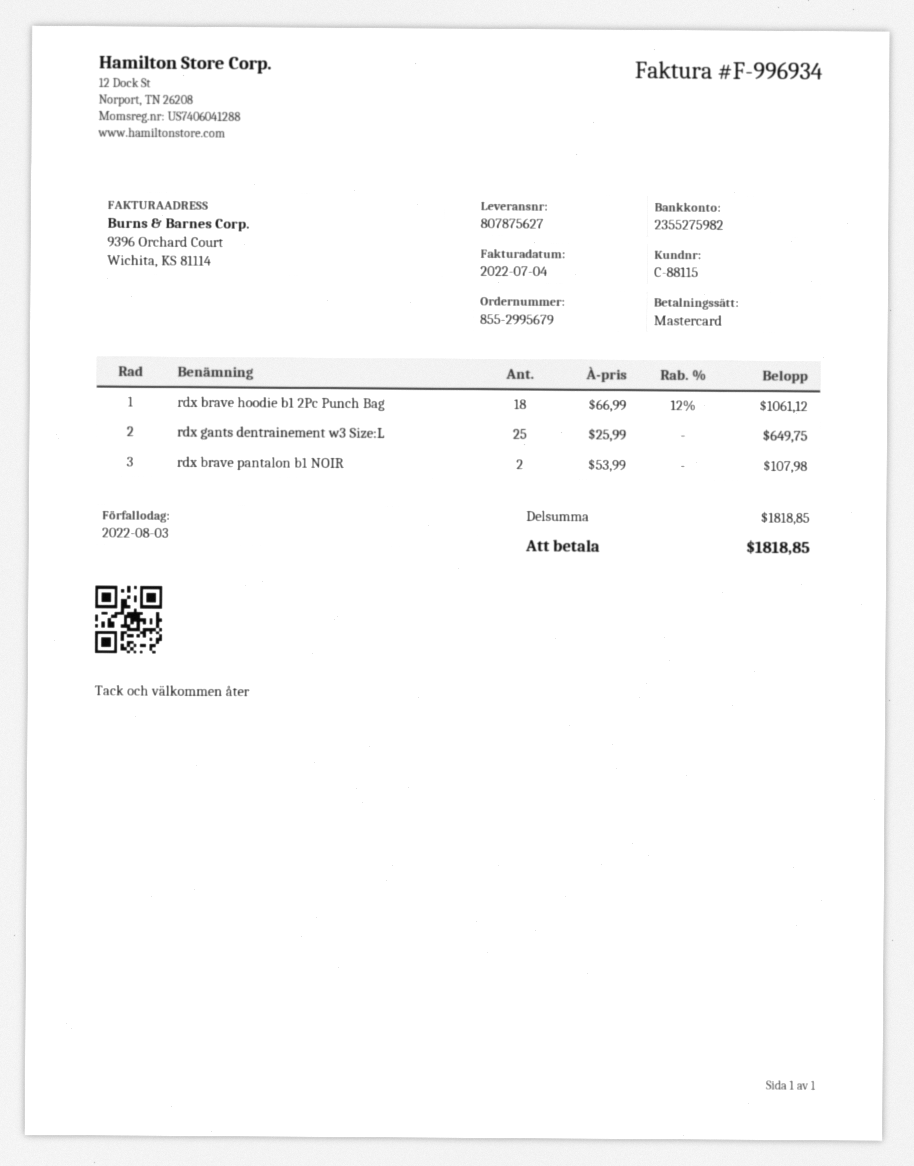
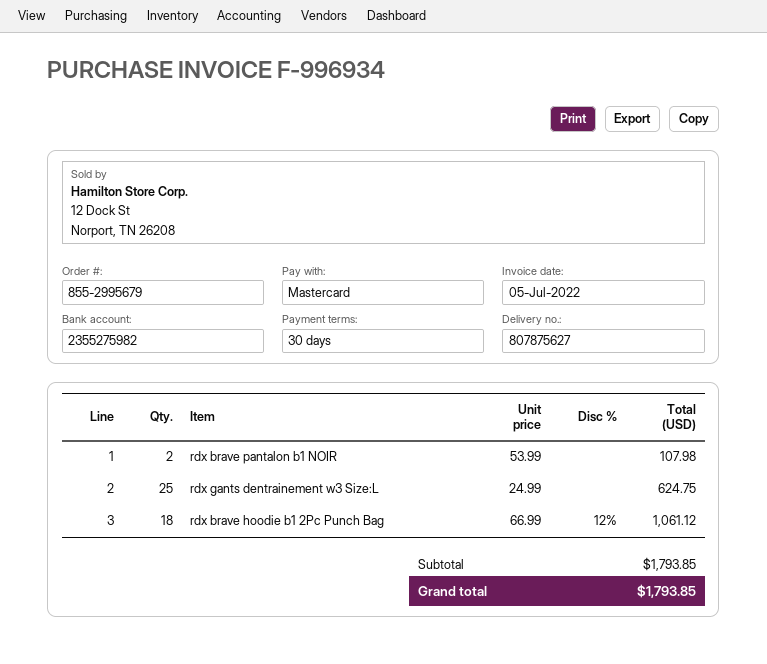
invoice date: 2022-07-04 -> 2022-07-05
rdx gants dentrainement w3 Size:L: 25 x 25.99 = 649.75 -> 25 x 24.99 = 624.75
subtotal: 1818.85 -> 1793.85
total: 1818.85 -> 1793.85

